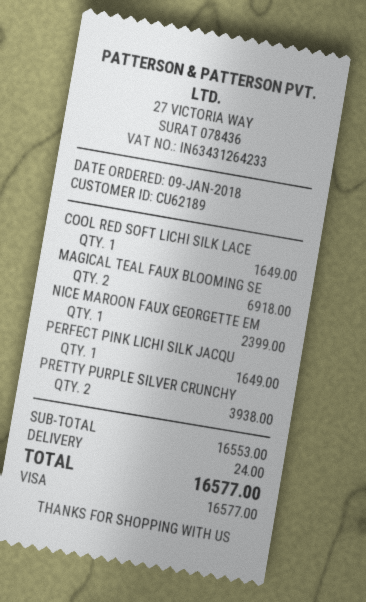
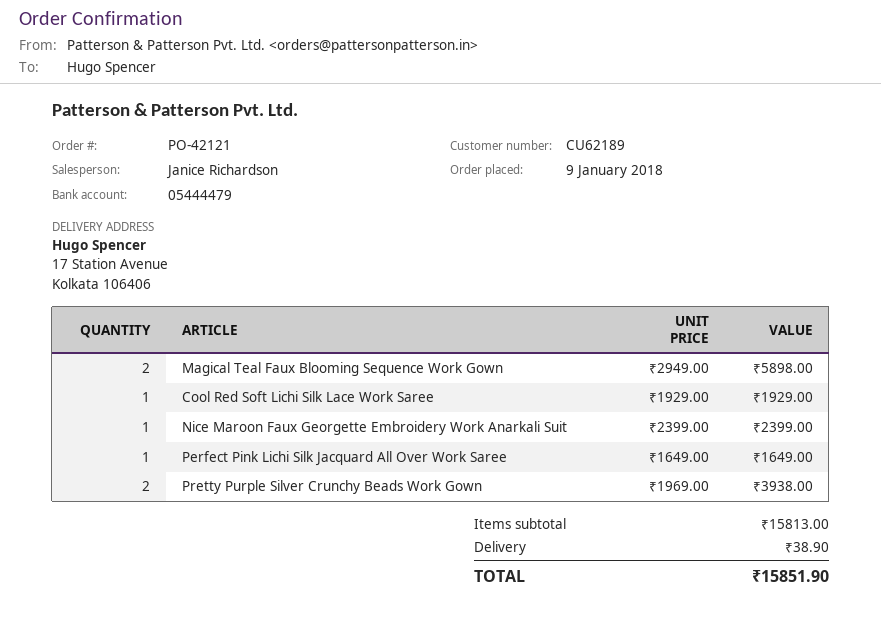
COOL RED SOFT LICHI SILK LACE: 1 for 1649.00 -> 1 for 1929.00
MAGICAL TEAL FAUX BLOOMING SE: 2 for 6918.00 -> 2 for 5898.00
subtotal: 16553.00 -> 15813.00
shipping: 24.00 -> 38.90
total: 16577.00 -> 15851.90

